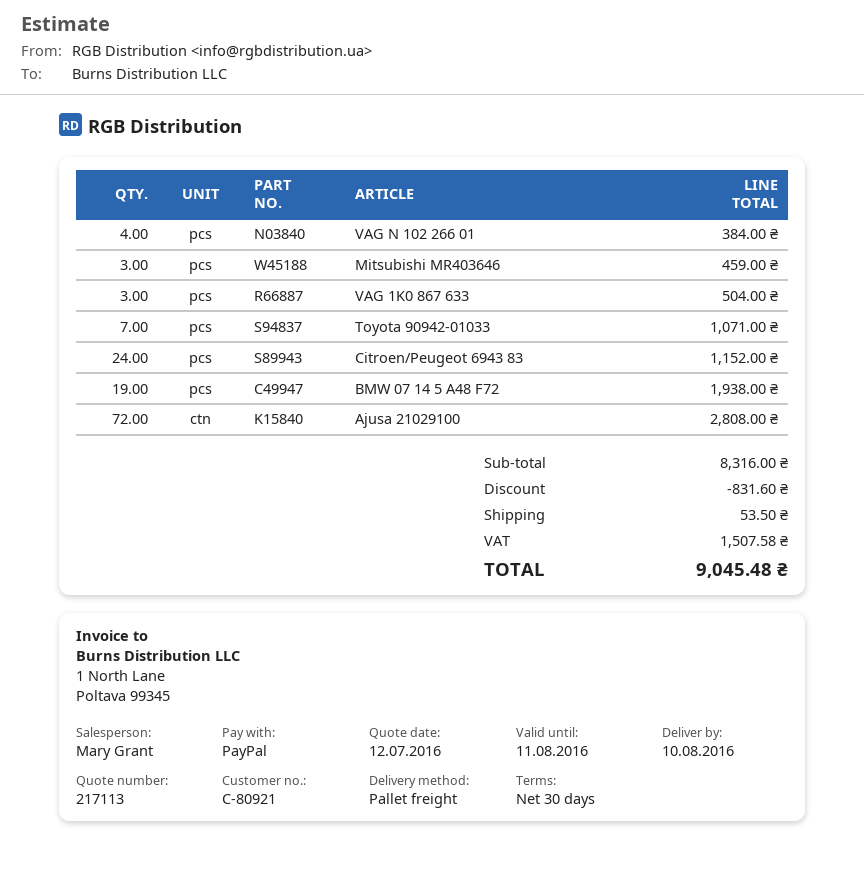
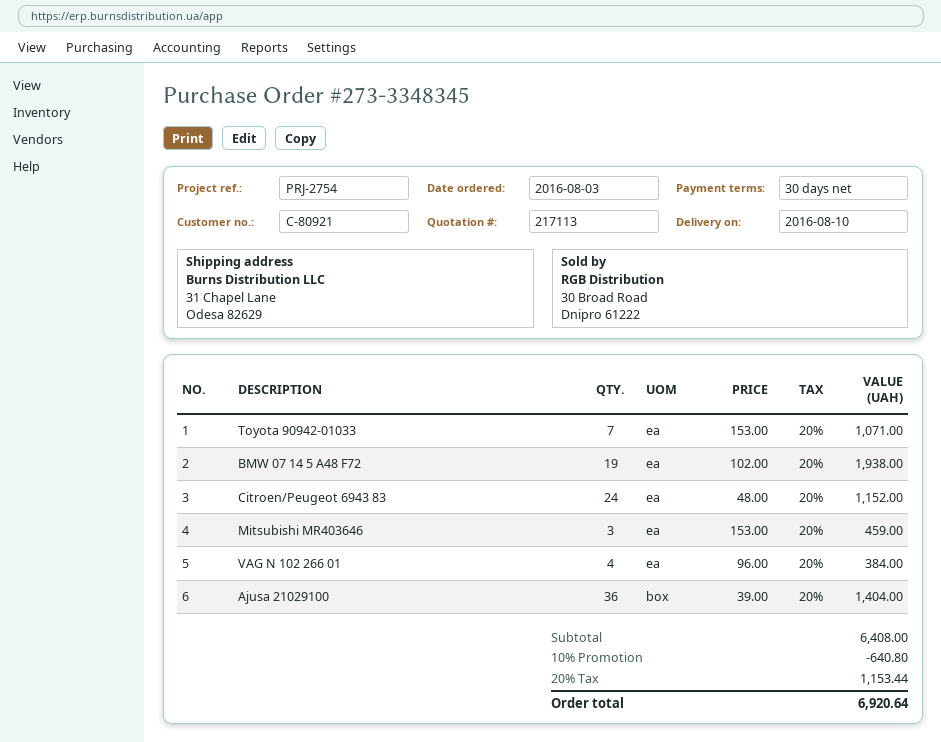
VAG 1K0 867 633: 3 for 504.00 -> none
Ajusa 21029100: 72 for 2808.00 -> 36 for 1404.00
subtotal: 8316.00 -> 6408.00
discount: 831.60 -> 640.80
shipping: 53.50 -> none
tax: 1507.58 -> 1153.44
total: 9045.48 -> 6920.64

